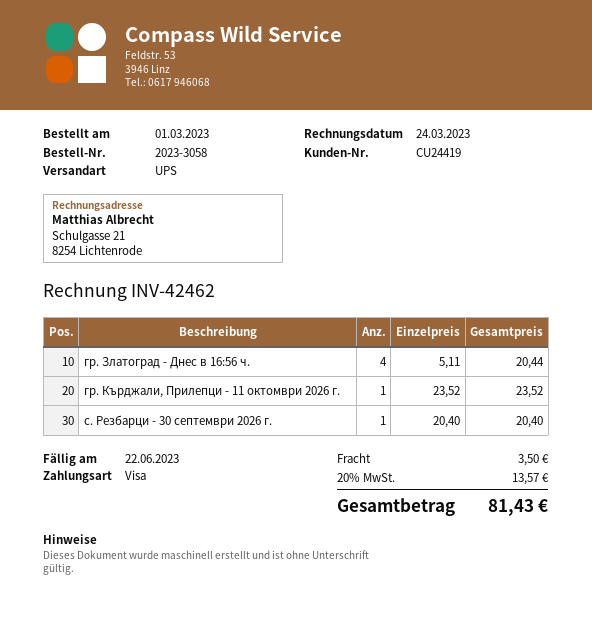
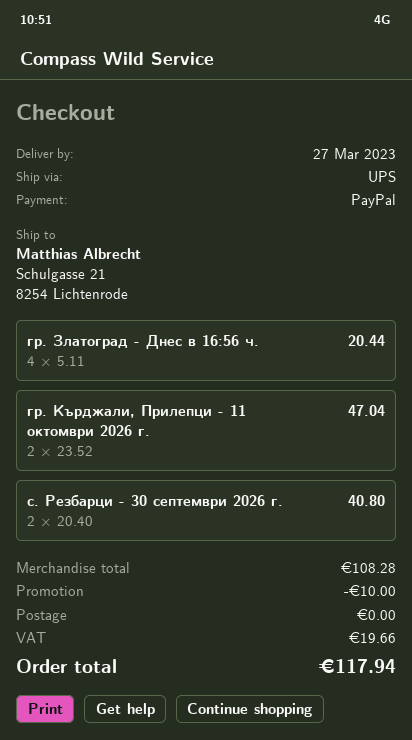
payment method: Visa -> PayPal
гр. Кърджали, Прилепци - 11 октомври 2026 г.: 1 x 23.52 = 23.52 -> 2 x 23.52 = 47.04
с. Резбарци - 30 септември 2026 г.: 1 x 20.40 = 20.40 -> 2 x 20.40 = 40.80
discount: none -> 10.00
shipping: 3.50 -> 0.00
tax: 13.57 -> 19.66
total: 81.43 -> 117.94

